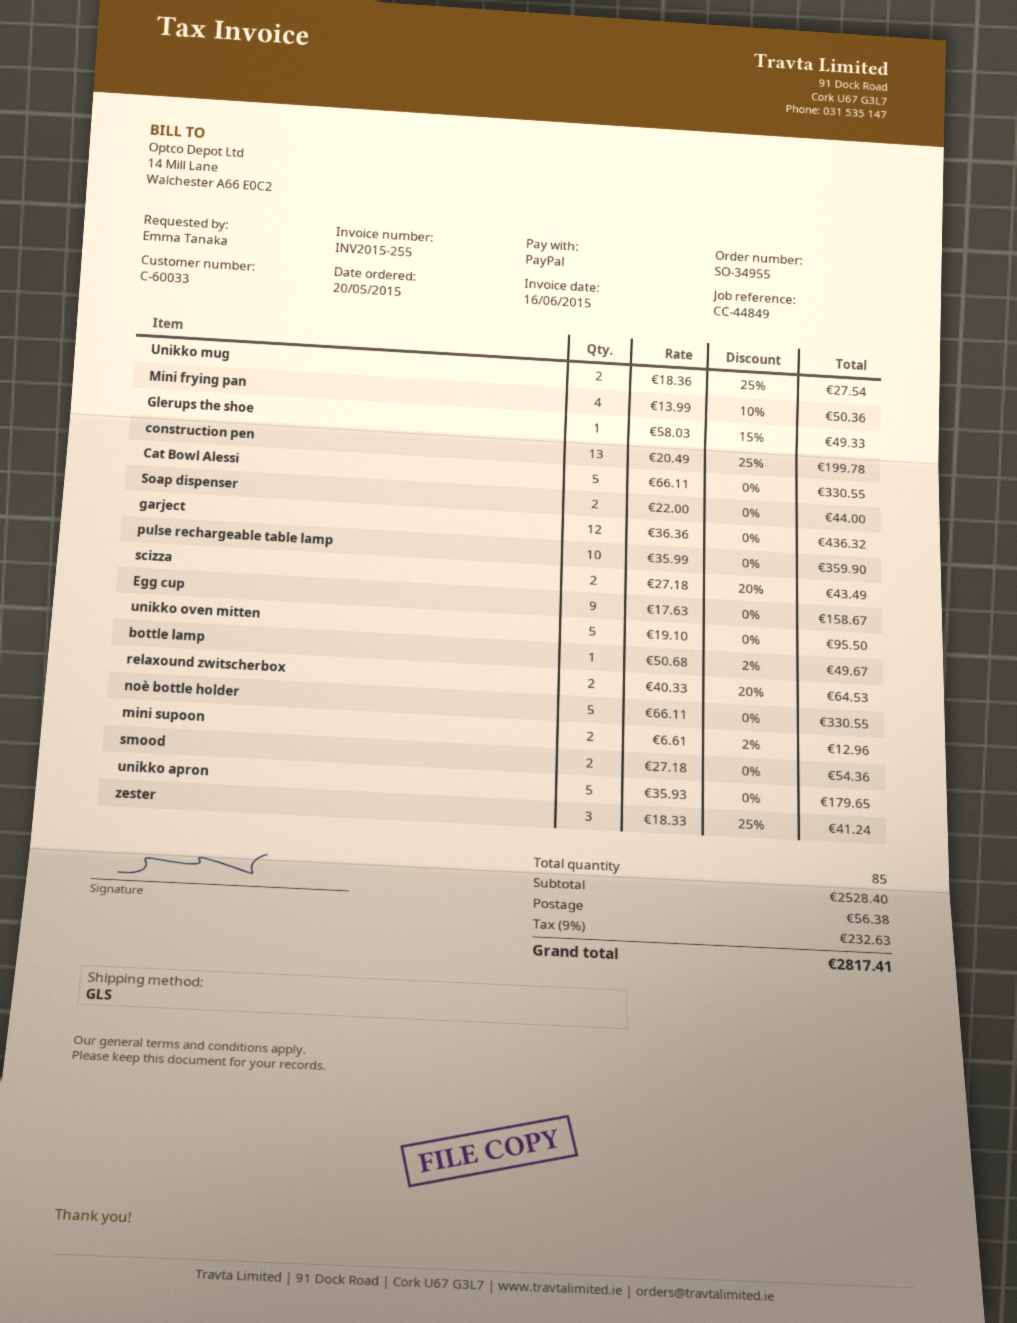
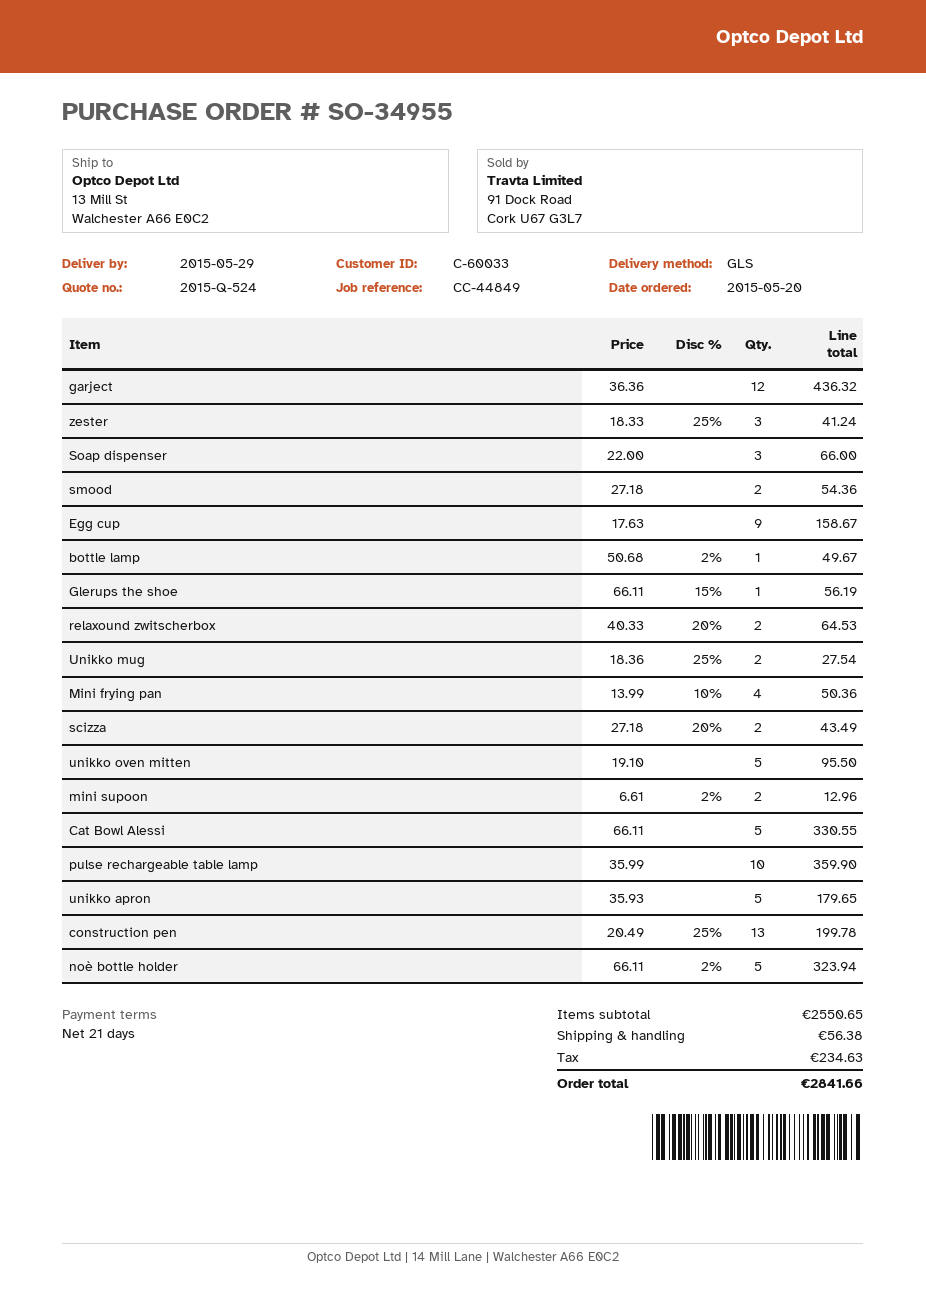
Glerups the shoe: 1 x 58.03 - 15% = 49.33 -> 1 x 66.11 - 15% = 56.19
Soap dispenser: 2 x 22.00 = 44.00 -> 3 x 22.00 = 66.00
noè bottle holder: 5 x 66.11 = 330.55 -> 5 x 66.11 - 2% = 323.94
subtotal: 2528.40 -> 2550.65
tax: 232.63 -> 234.63
total: 2817.41 -> 2841.66

